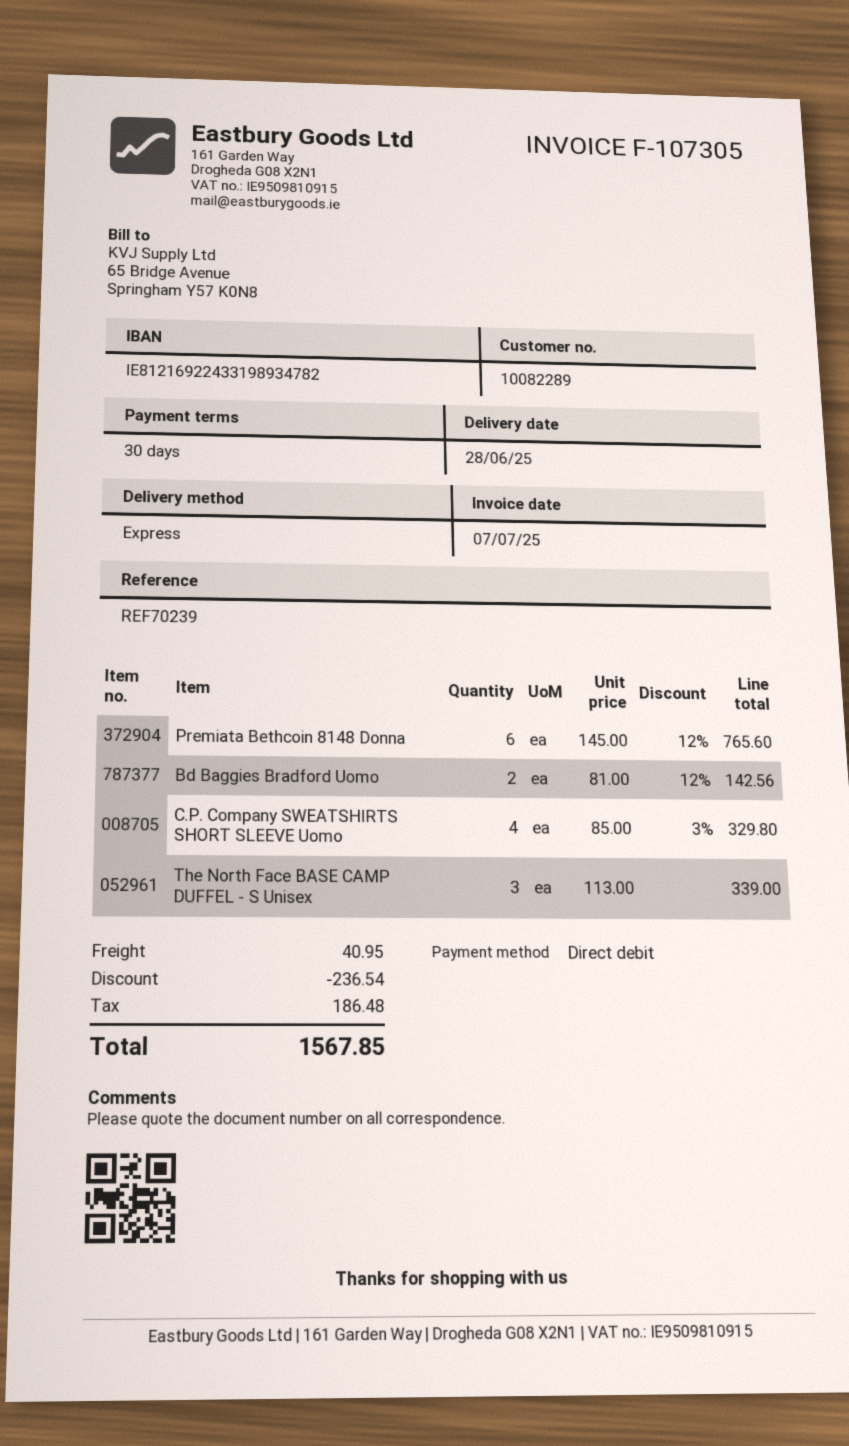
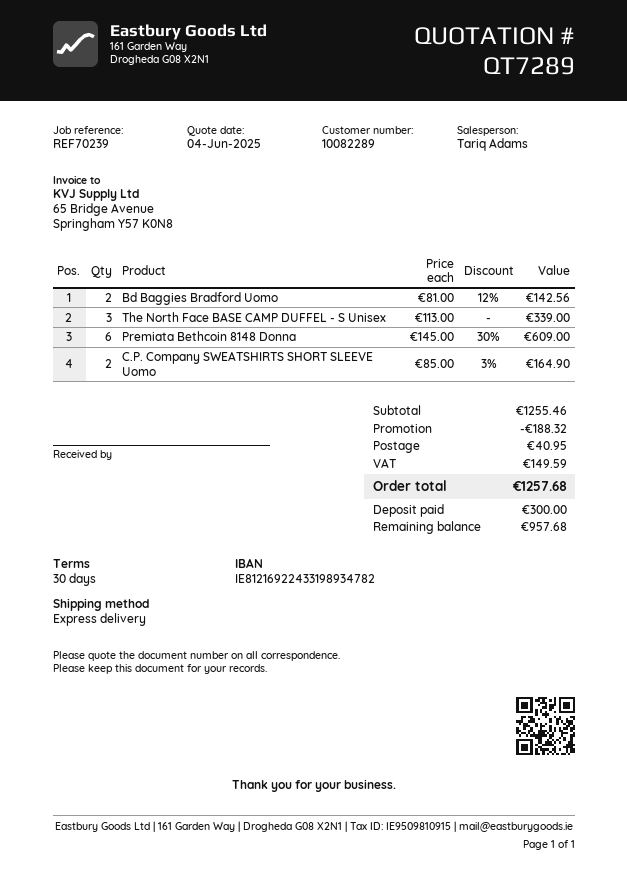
Premiata Bethcoin 8148 Donna: 6 x 145.00 - 12% = 765.60 -> 6 x 145.00 - 30% = 609.00
C.P. Company SWEATSHIRTS SHORT SLEEVE Uomo: 4 x 85.00 - 3% = 329.80 -> 2 x 85.00 - 3% = 164.90
discount: 236.54 -> 188.32
tax: 186.48 -> 149.59
total: 1567.85 -> 1257.68

